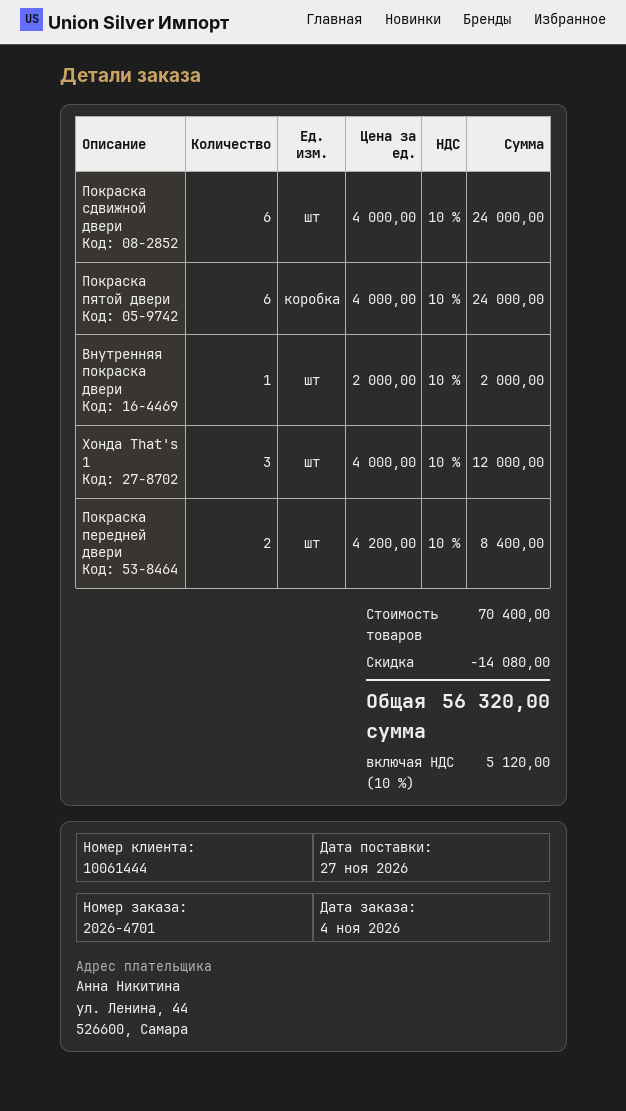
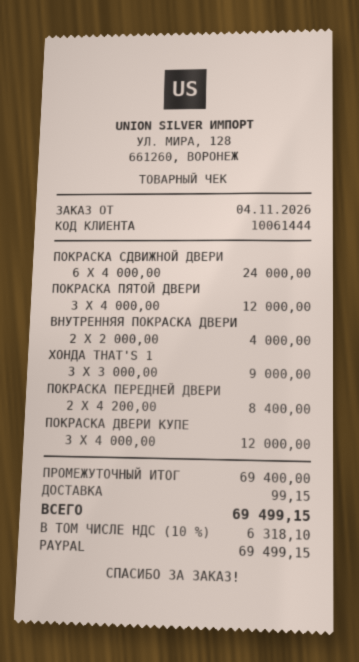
Покраска пятой двери: 6 x 4000.00 = 24000.00 -> 3 x 4000.00 = 12000.00
Внутренняя покраска двери: 1 x 2000.00 = 2000.00 -> 2 x 2000.00 = 4000.00
Хонда That's 1: 3 x 4000.00 = 12000.00 -> 3 x 3000.00 = 9000.00
ПОКРАСКА ДВЕРИ КУПЕ: none -> 3 x 4000.00 = 12000.00
subtotal: 70400.00 -> 69400.00
discount: 14080.00 -> none
shipping: none -> 99.15
tax: 10% = 5120.00 -> 10% = 6318.10
total: 56320.00 -> 69499.15

